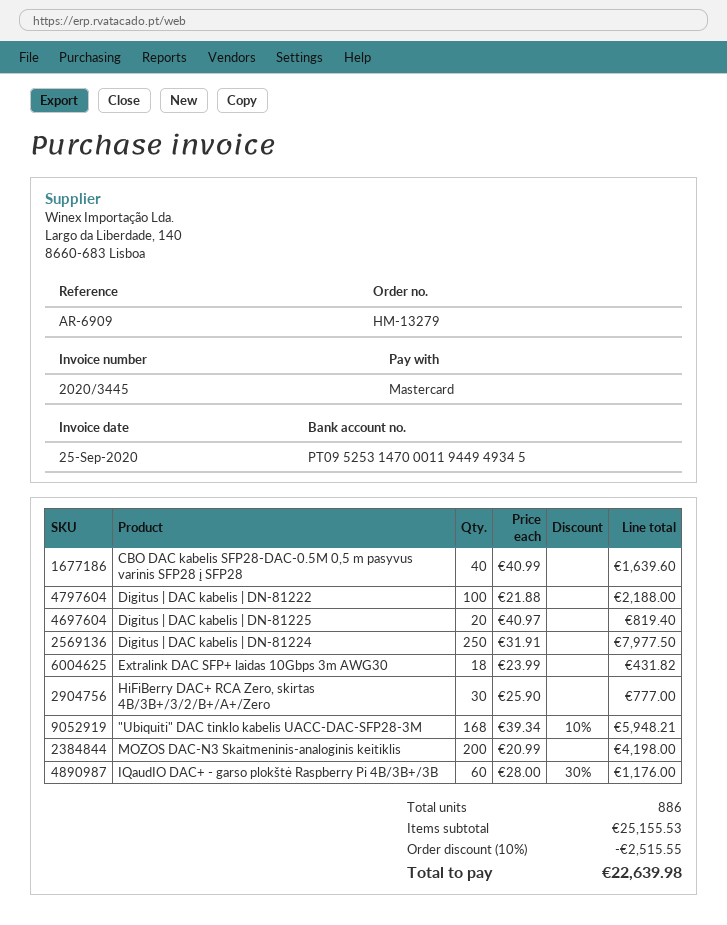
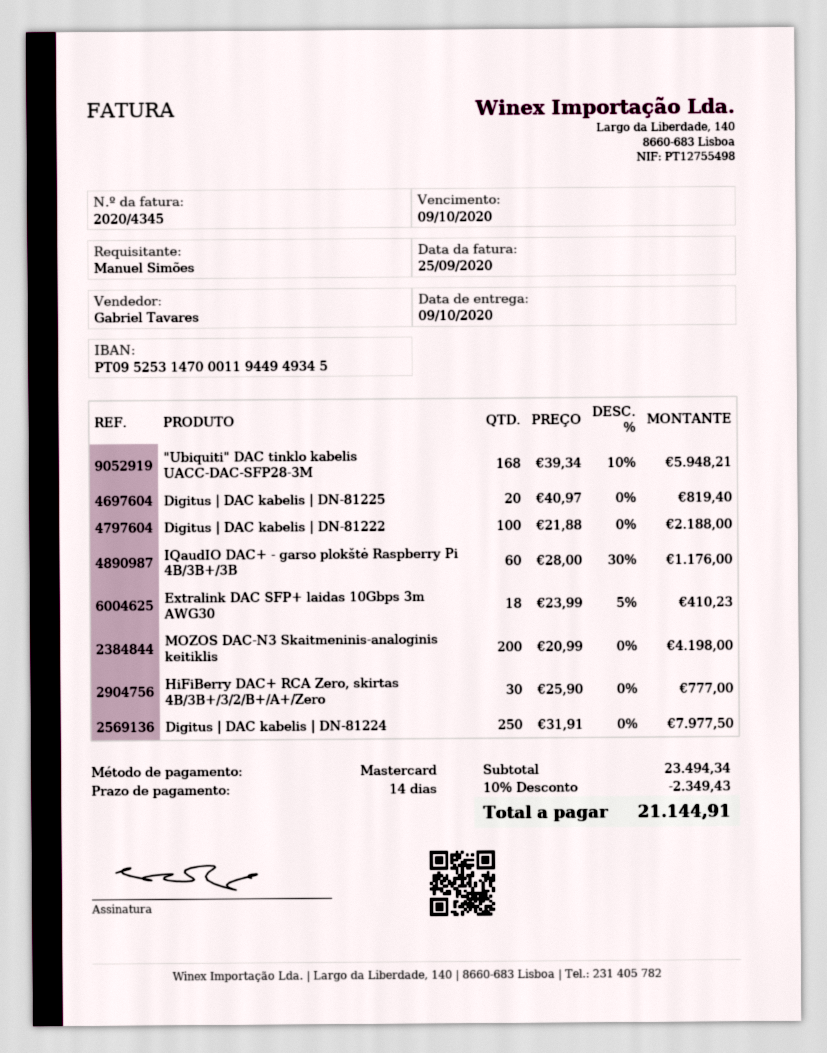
invoice number: 2020/3445 -> 2020/4345
CBO DAC kabelis SFP28-DAC-0.5M 0,5 m pasyvus varinis SFP28 į SFP28: 40 x 40.99 = 1639.60 -> none
Extralink DAC SFP+ laidas 10Gbps 3m AWG30: 18 x 23.99 = 431.82 -> 18 x 23.99 - 5% = 410.23
subtotal: 25155.53 -> 23494.34
discount: 10% = 2515.55 -> 10% = 2349.43
total: 22639.98 -> 21144.91

